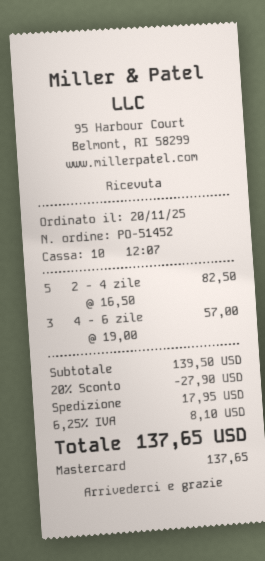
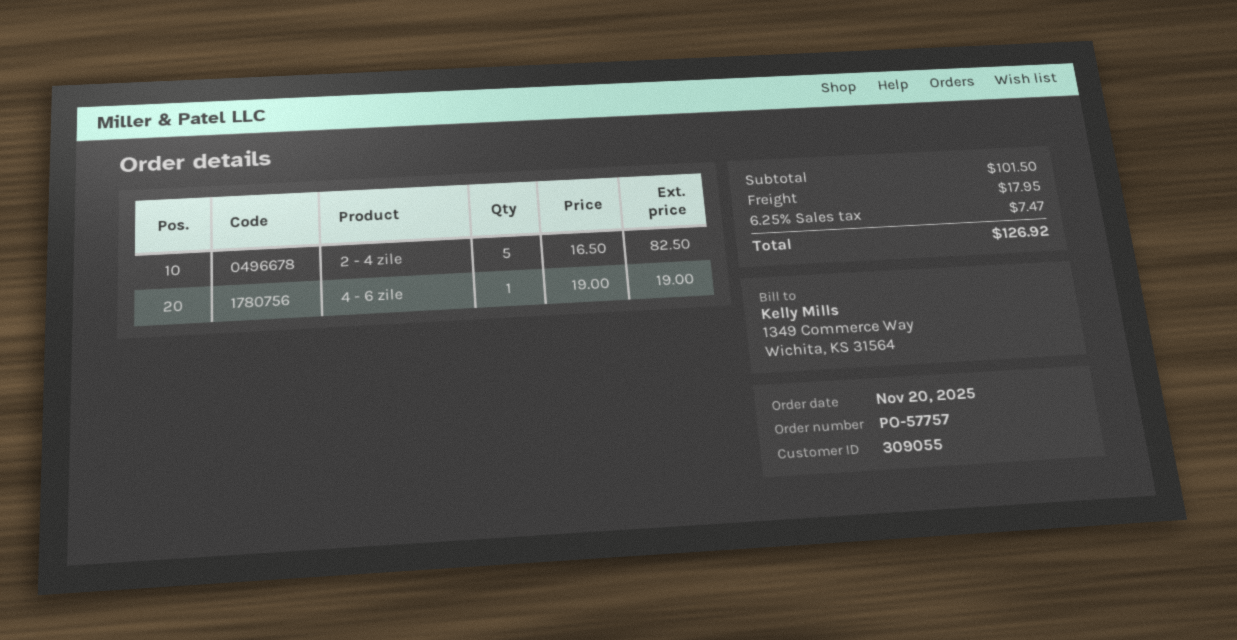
order number: PO-51452 -> PO-57757
4 - 6 zile: 3 x 19.00 = 57.00 -> 1 x 19.00 = 19.00
subtotal: 139.50 -> 101.50
discount: 20% = 27.90 -> none
tax: 6.25% = 8.10 -> 6.25% = 7.47
total: 137.65 -> 126.92

